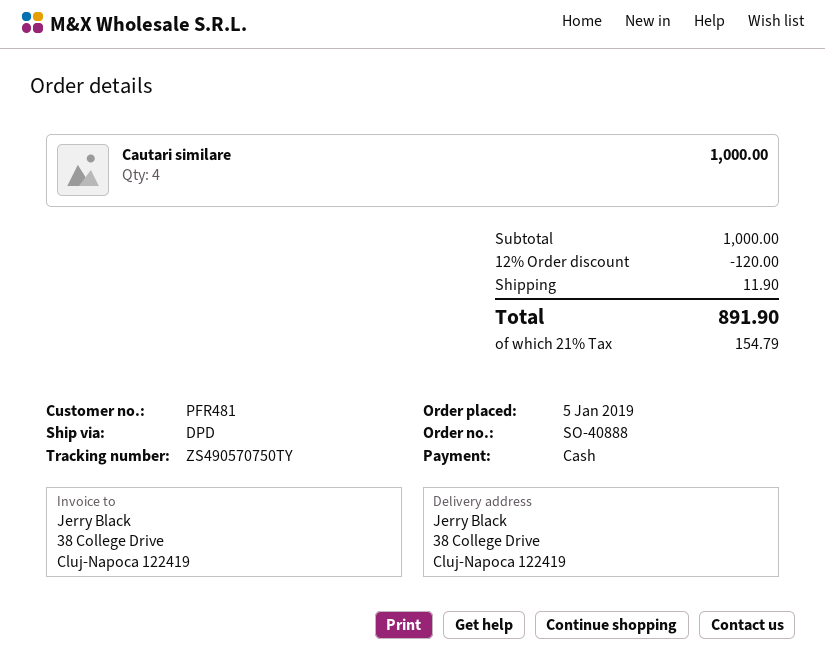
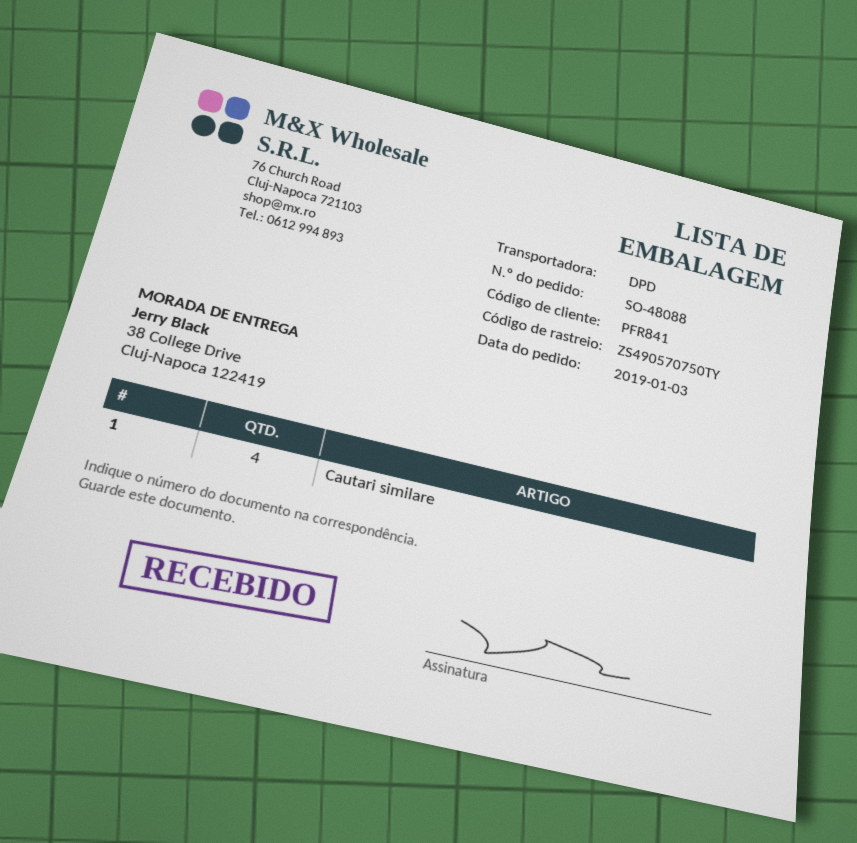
order number: SO-40888 -> SO-48088
order date: 2019-01-05 -> 2019-01-03
customer number: PFR481 -> PFR841

